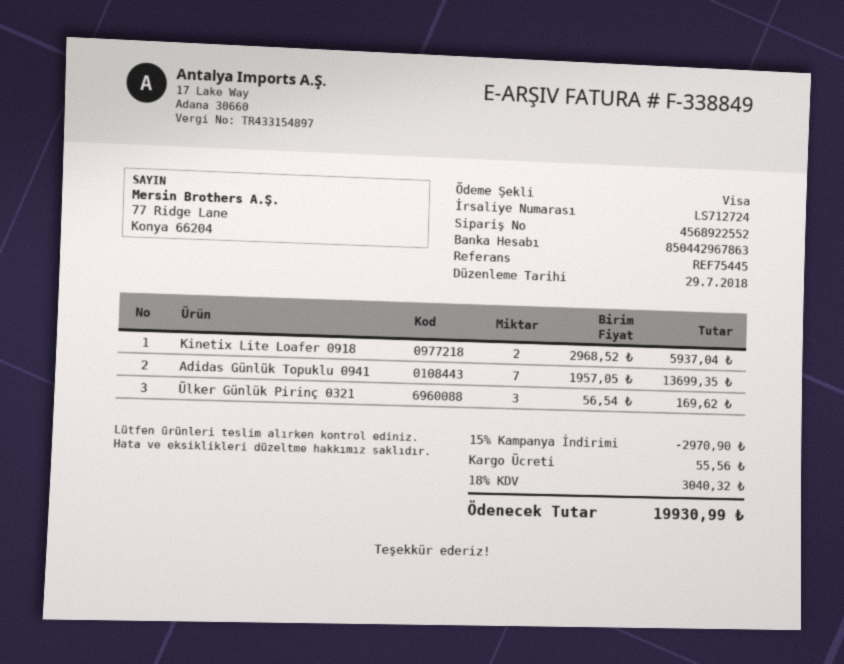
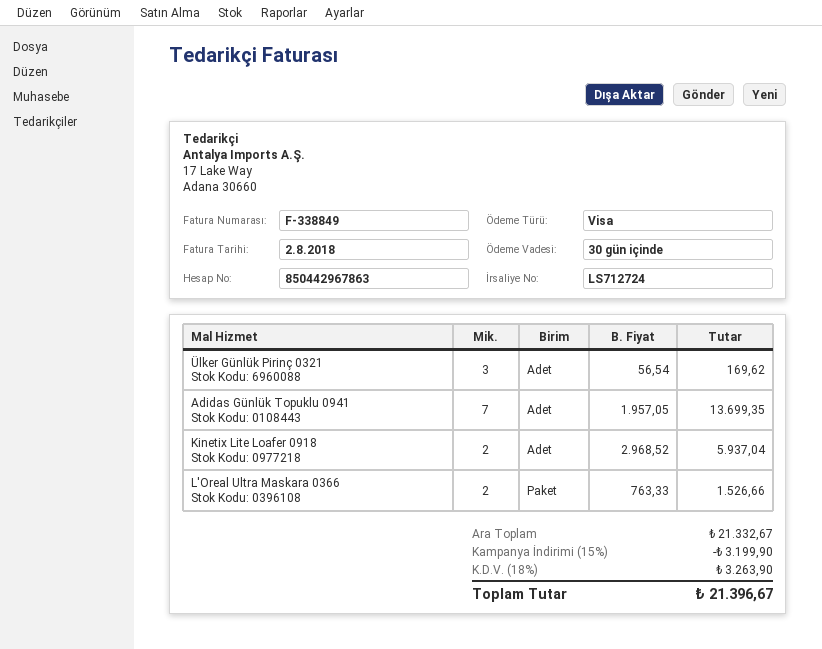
invoice date: 2018-07-29 -> 2018-08-02
L'Oreal Ultra Maskara 0366: none -> 2 x 763.33 = 1526.66
discount: 15% = 2970.90 -> 15% = 3199.90
shipping: 55.56 -> none
tax: 18% = 3040.32 -> 18% = 3263.90
total: 19930.99 -> 21396.67

